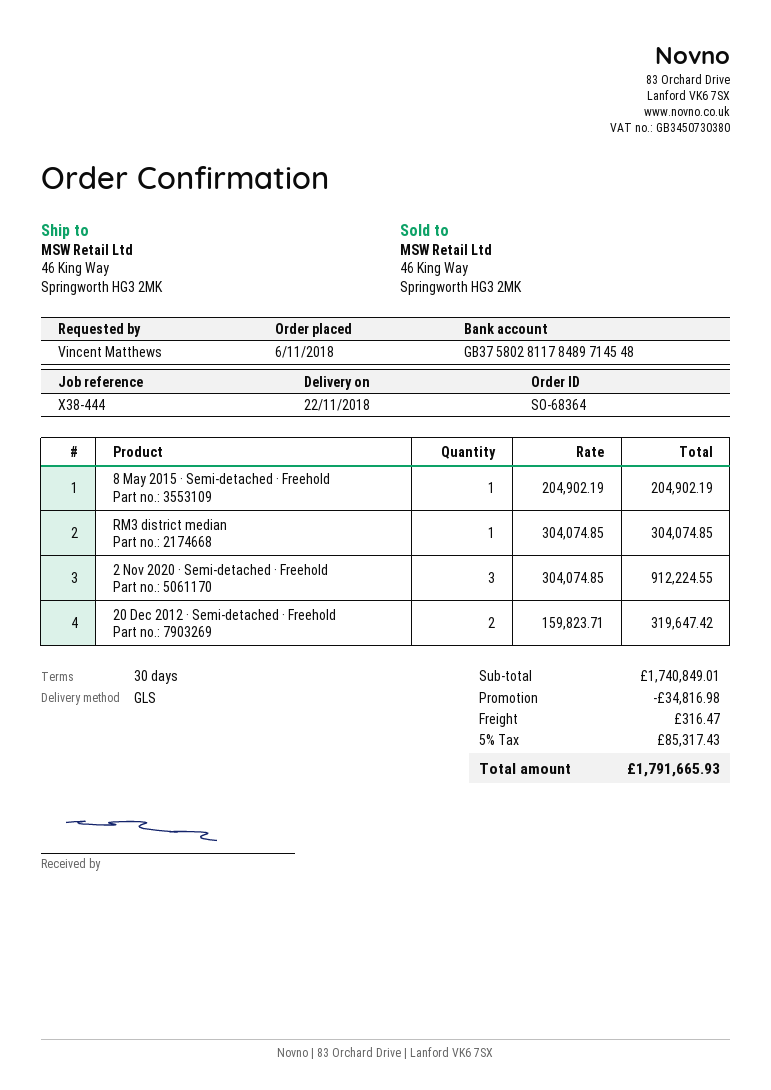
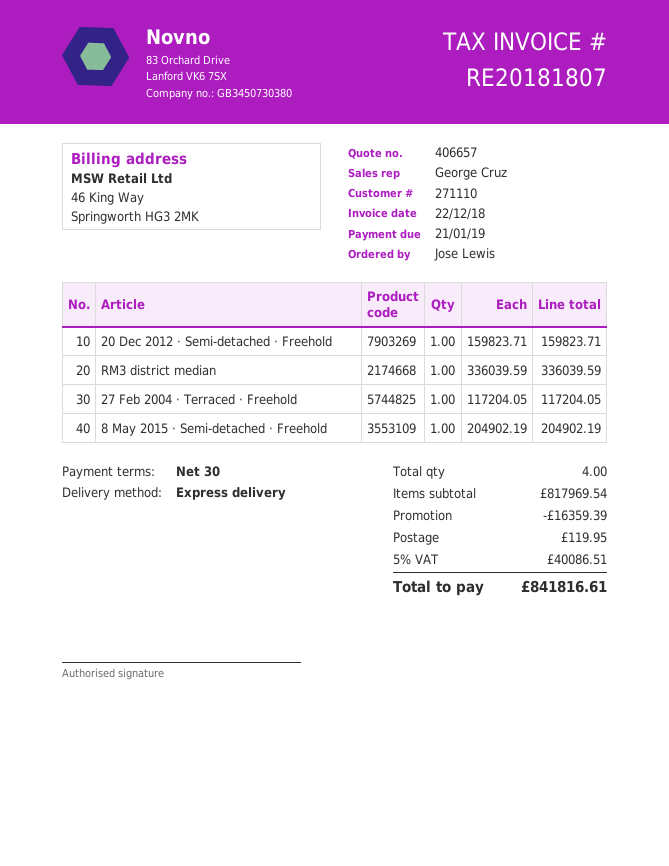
ordered by: Vincent Matthews -> Jose Lewis
shipping method: GLS -> express
RM3 district median: 1 x 304074.85 = 304074.85 -> 1 x 336039.59 = 336039.59
2 Nov 2020 · Semi-detached · Freehold: 3 x 304074.85 = 912224.55 -> none
20 Dec 2012 · Semi-detached · Freehold: 2 x 159823.71 = 319647.42 -> 1 x 159823.71 = 159823.71
27 Feb 2004 · Terraced · Freehold: none -> 1 x 117204.05 = 117204.05
subtotal: 1740849.01 -> 817969.54
discount: 34816.98 -> 16359.39
shipping: 316.47 -> 119.95
tax: 5% = 85317.43 -> 5% = 40086.51
total: 1791665.93 -> 841816.61

